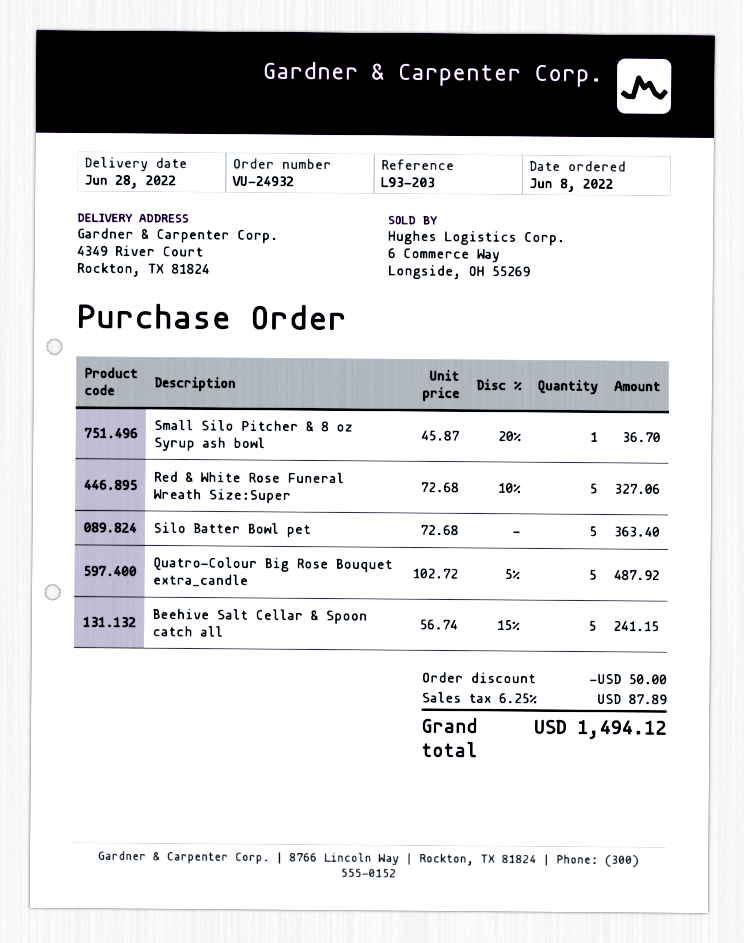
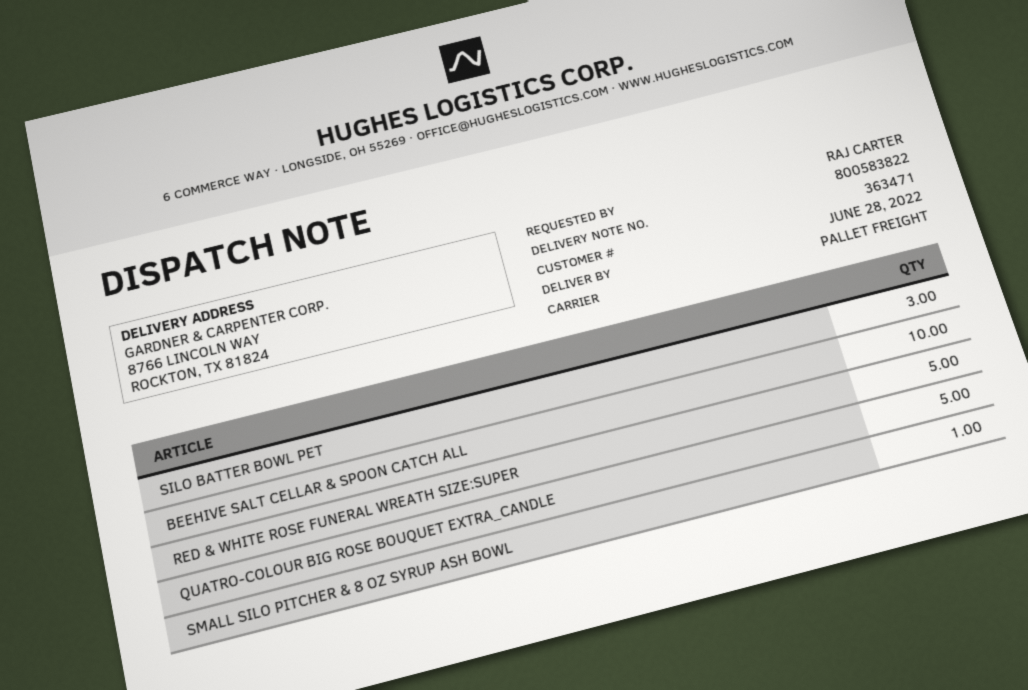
ship to: 4349 River Court, Rockton, TX 81824 -> 8766 LINCOLN WAY, ROCKTON, TX 81824
Silo Batter Bowl pet: 5 -> 3
Beehive Salt Cellar & Spoon catch all: 5 -> 10

